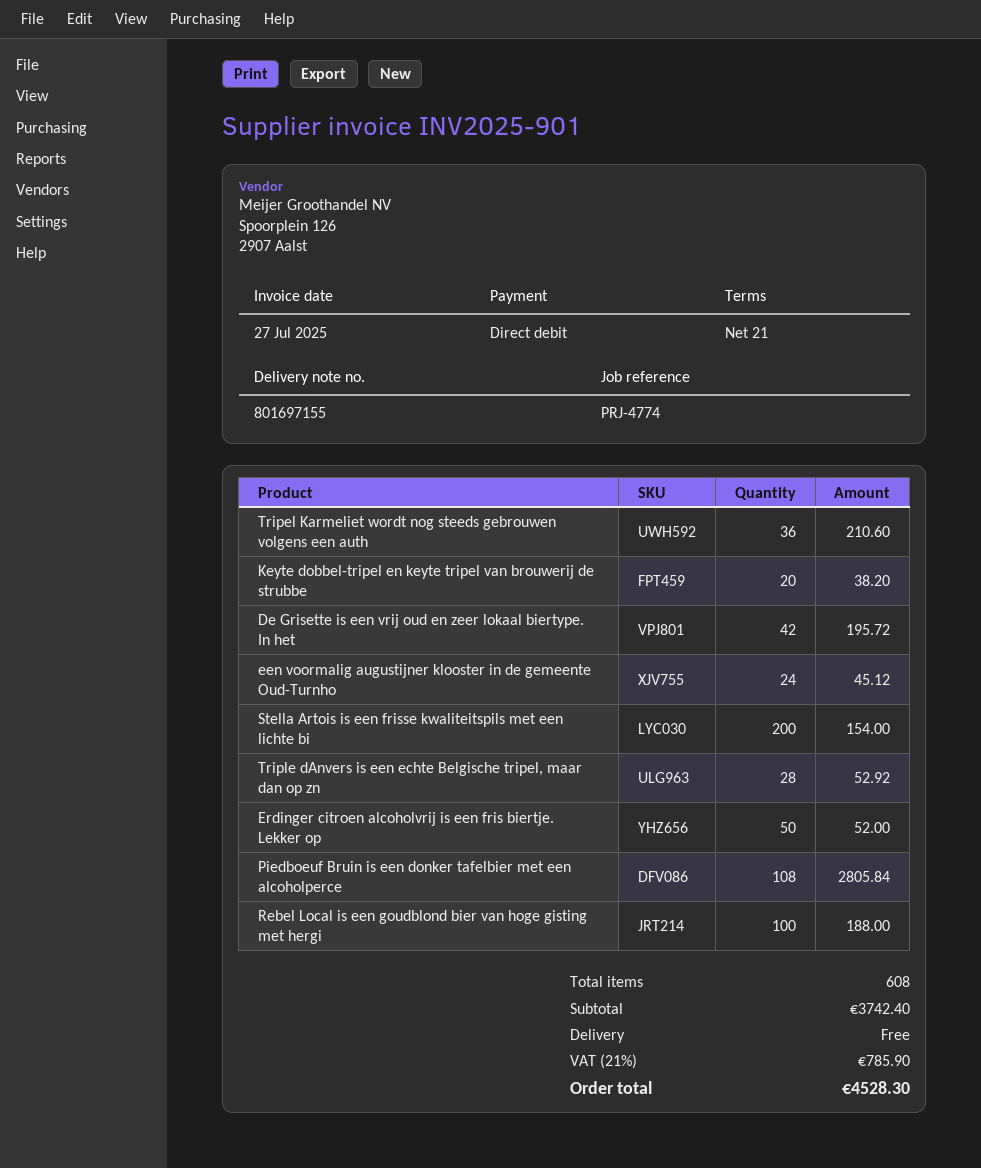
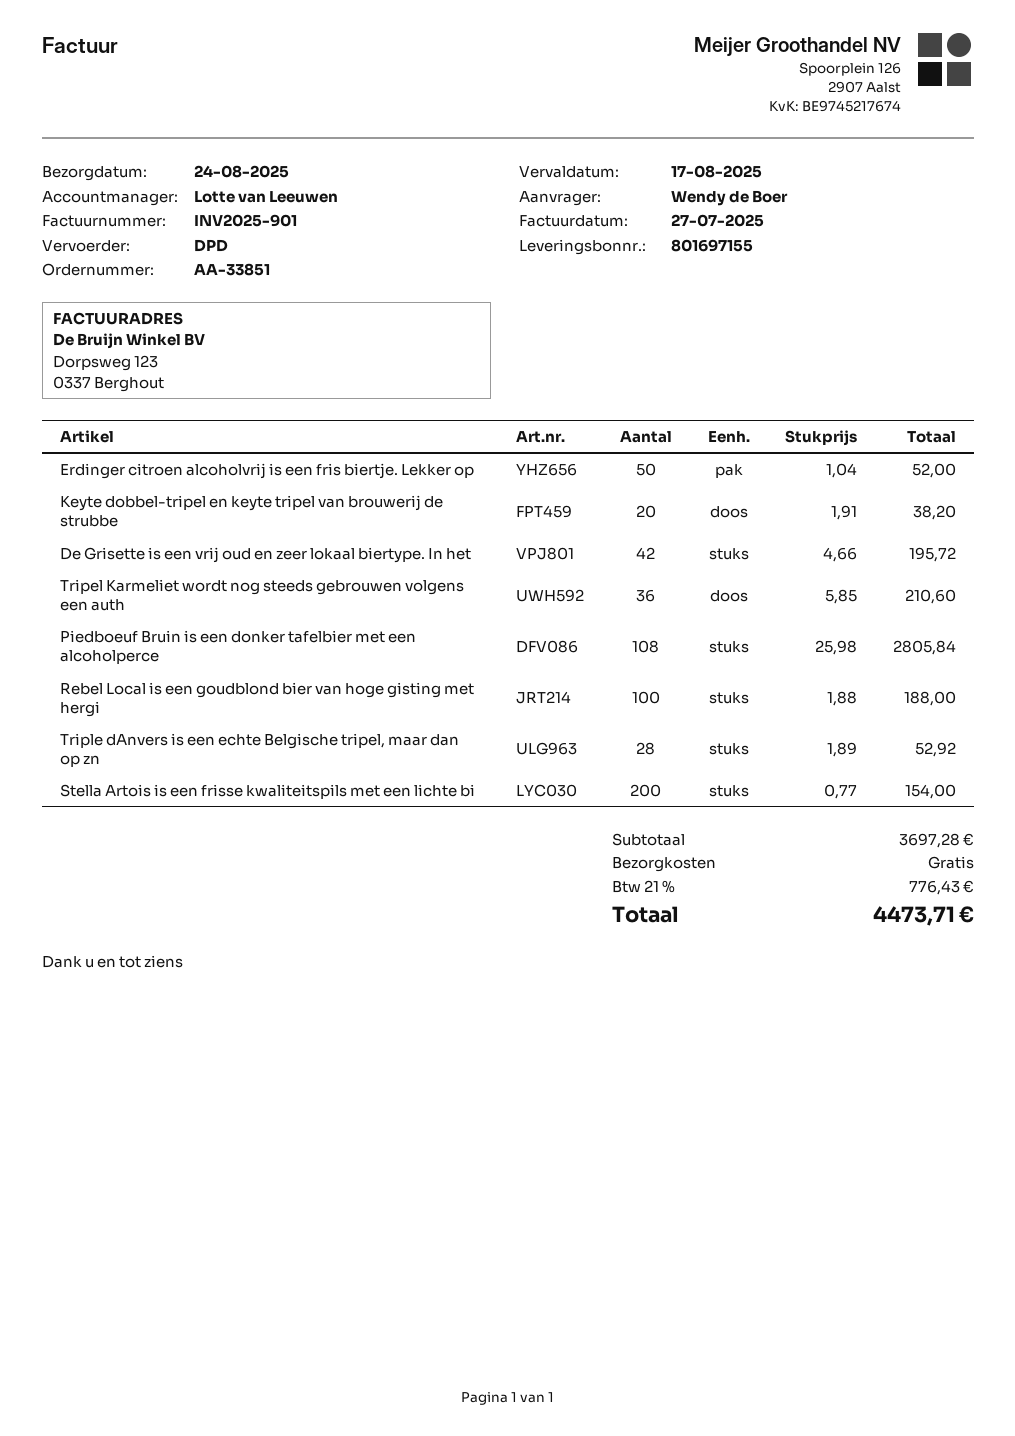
een voormalig augustijner klooster in de gemeente Oud-Turnho: 24 for 45.12 -> none
subtotal: 3742.40 -> 3697.28
tax: 21% = 785.90 -> 21% = 776.43
total: 4528.30 -> 4473.71

